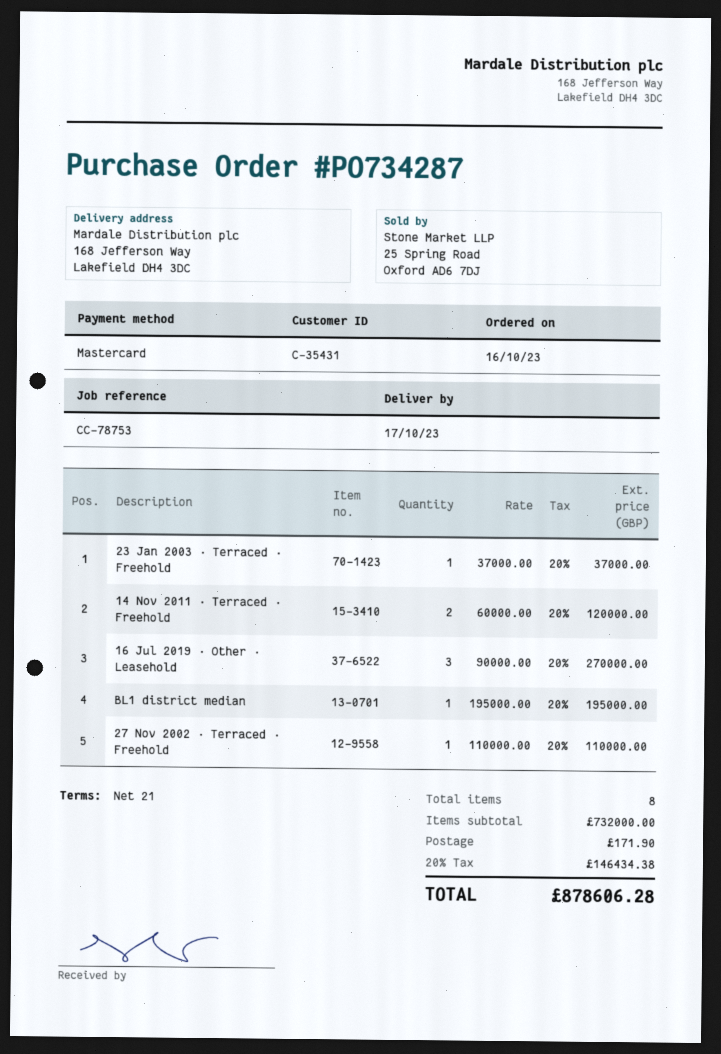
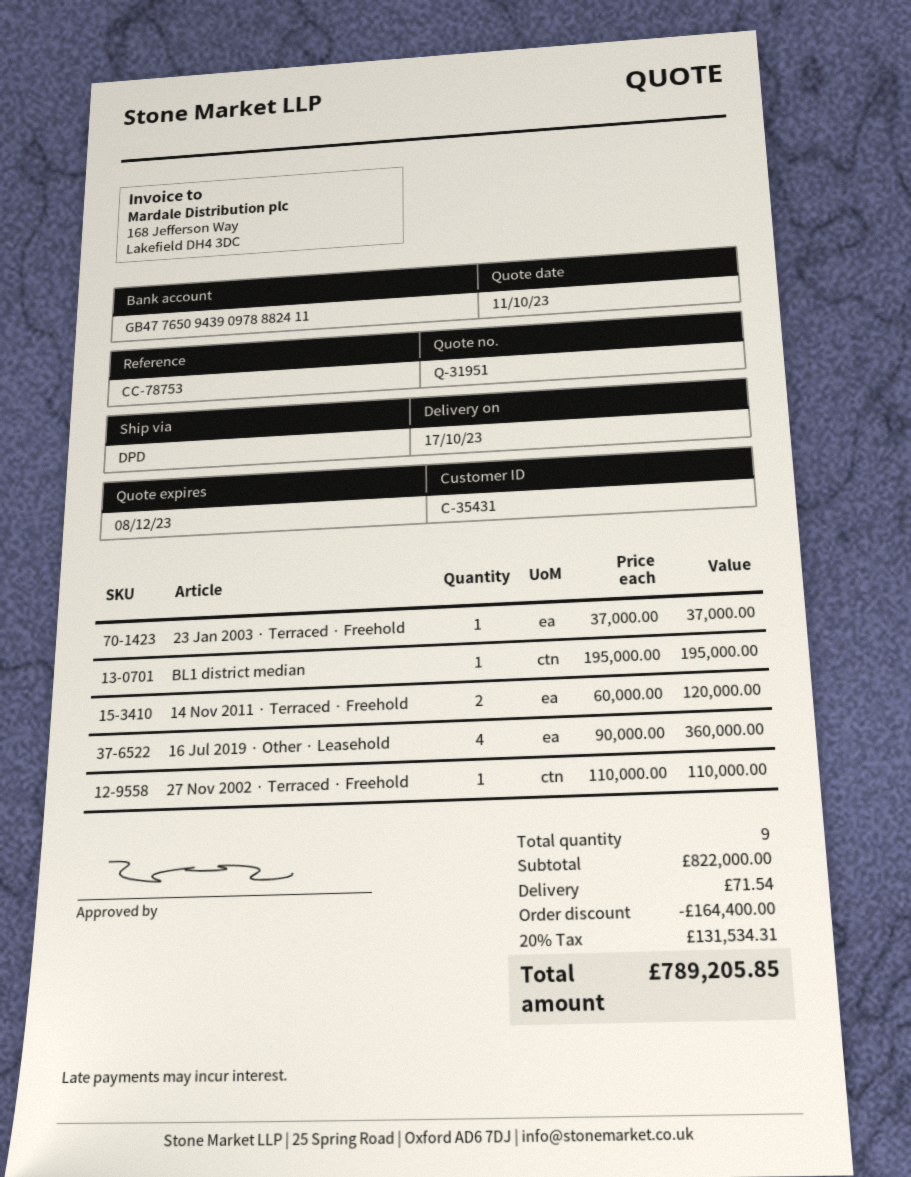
16 Jul 2019 · Other · Leasehold: 3 x 90000.00 = 270000.00 -> 4 x 90000.00 = 360000.00
total quantity: 8 -> 9
subtotal: 732000.00 -> 822000.00
discount: none -> 164400.00
shipping: 171.90 -> 71.54
tax: 20% = 146434.38 -> 20% = 131534.31
total: 878606.28 -> 789205.85

